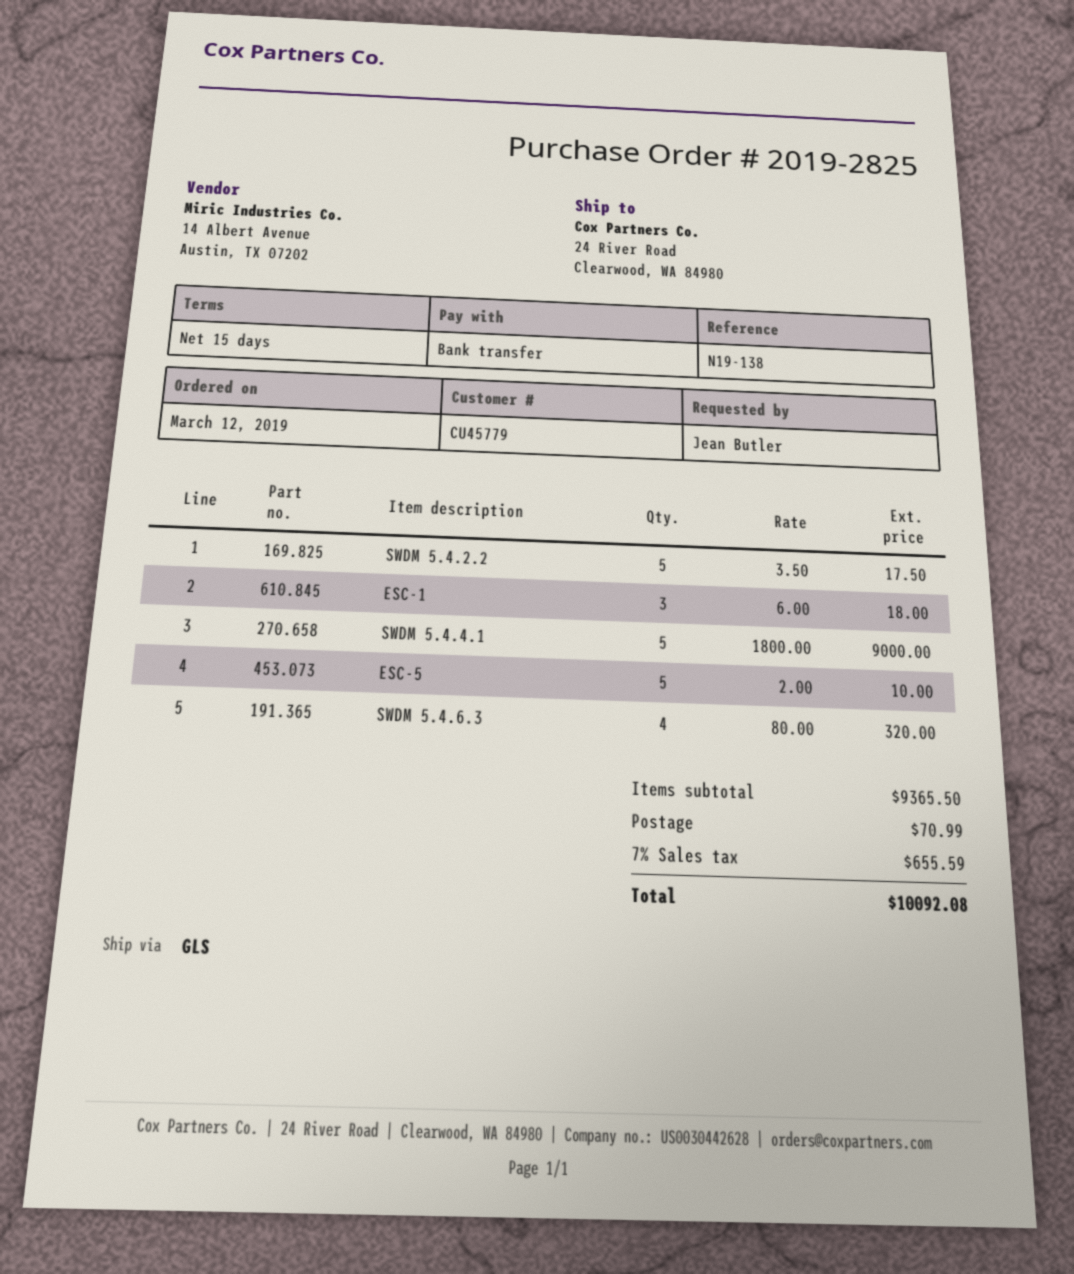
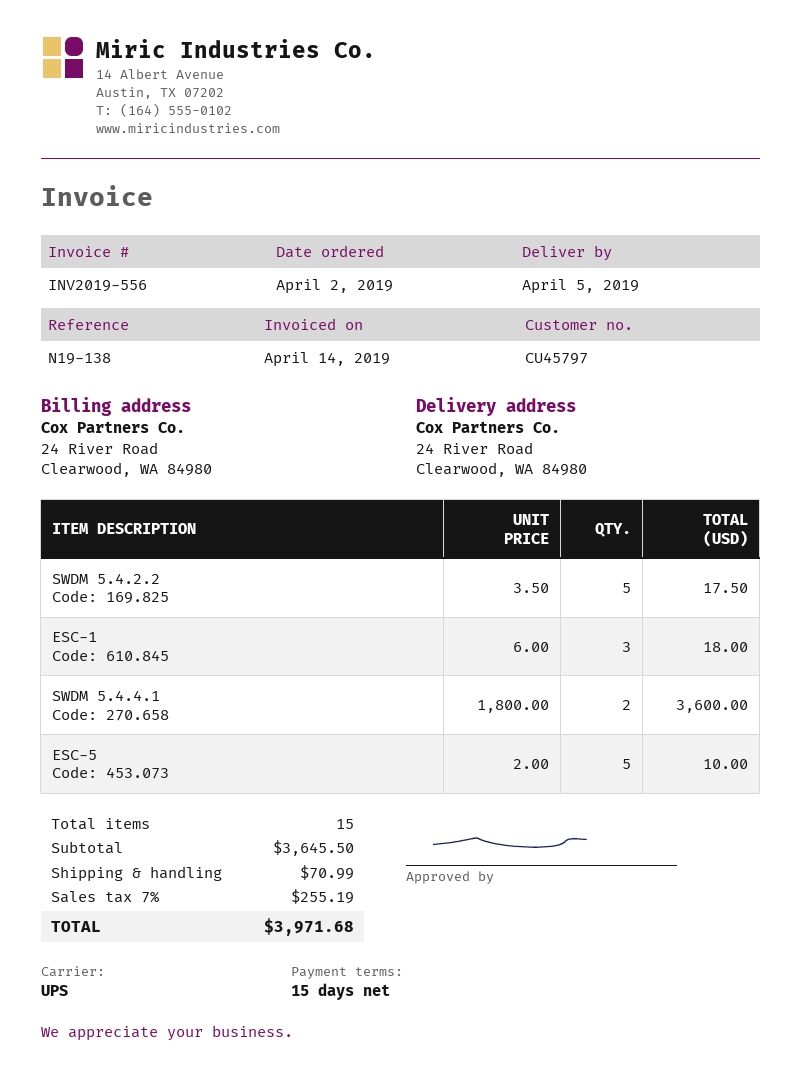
order date: 2019-03-12 -> 2019-04-02
customer number: CU45779 -> CU45797
shipping method: GLS -> UPS
SWDM 5.4.4.1: 5 x 1800.00 = 9000.00 -> 2 x 1800.00 = 3600.00
SWDM 5.4.6.3: 4 x 80.00 = 320.00 -> none
subtotal: 9365.50 -> 3645.50
tax: 7% = 655.59 -> 7% = 255.19
total: 10092.08 -> 3971.68

